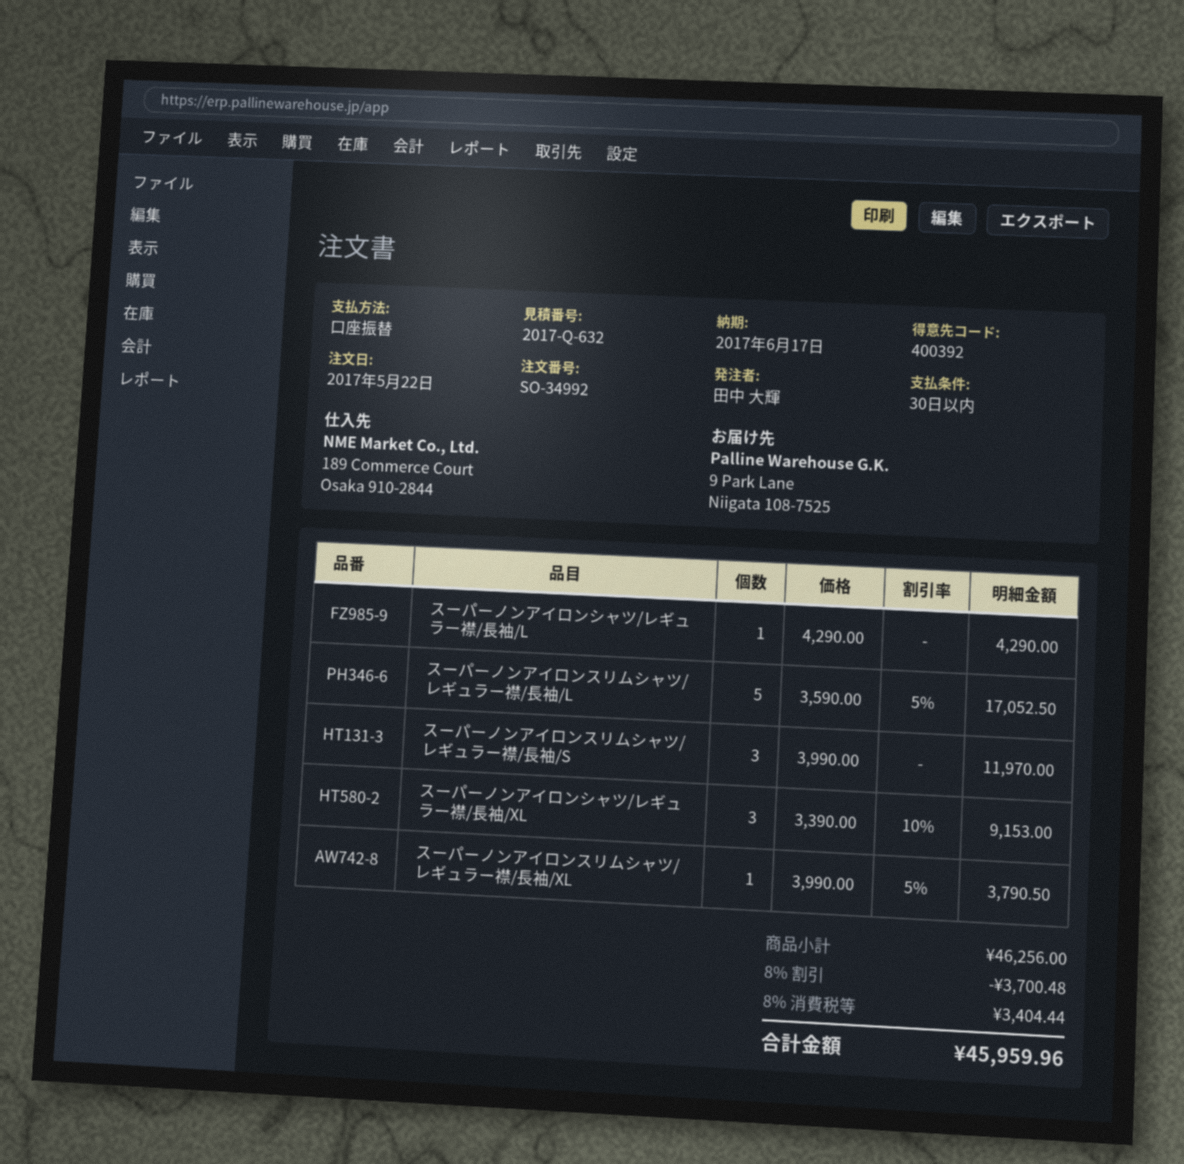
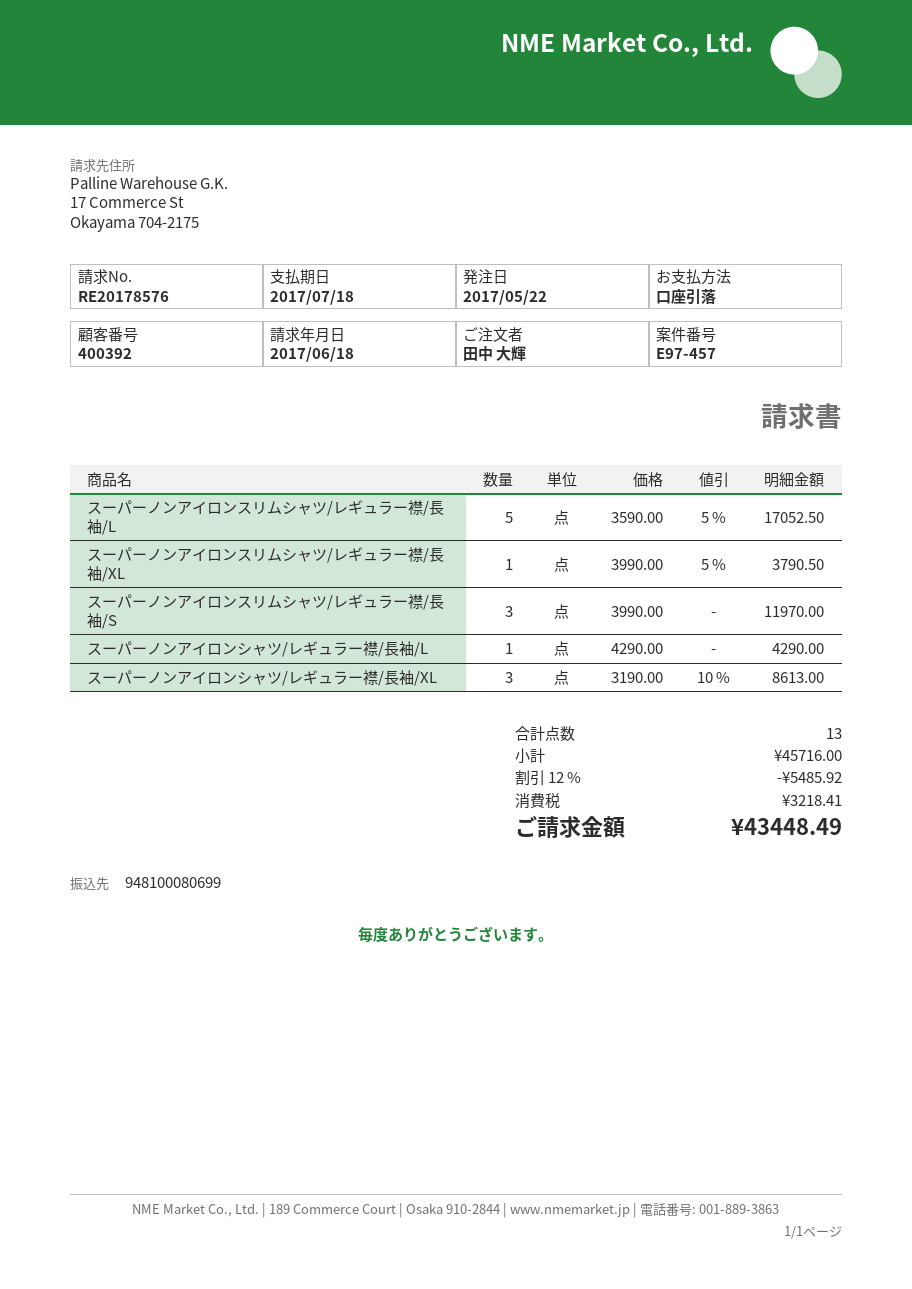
スーパーノンアイロンシャツ/レギュラー襟/長袖/XL: 3 x 3390.00 - 10% = 9153.00 -> 3 x 3190.00 - 10% = 8613.00
subtotal: 46256.00 -> 45716.00
discount: 8% = 3700.48 -> 12% = 5485.92
tax: 3404.44 -> 3218.41
total: 45959.96 -> 43448.49

